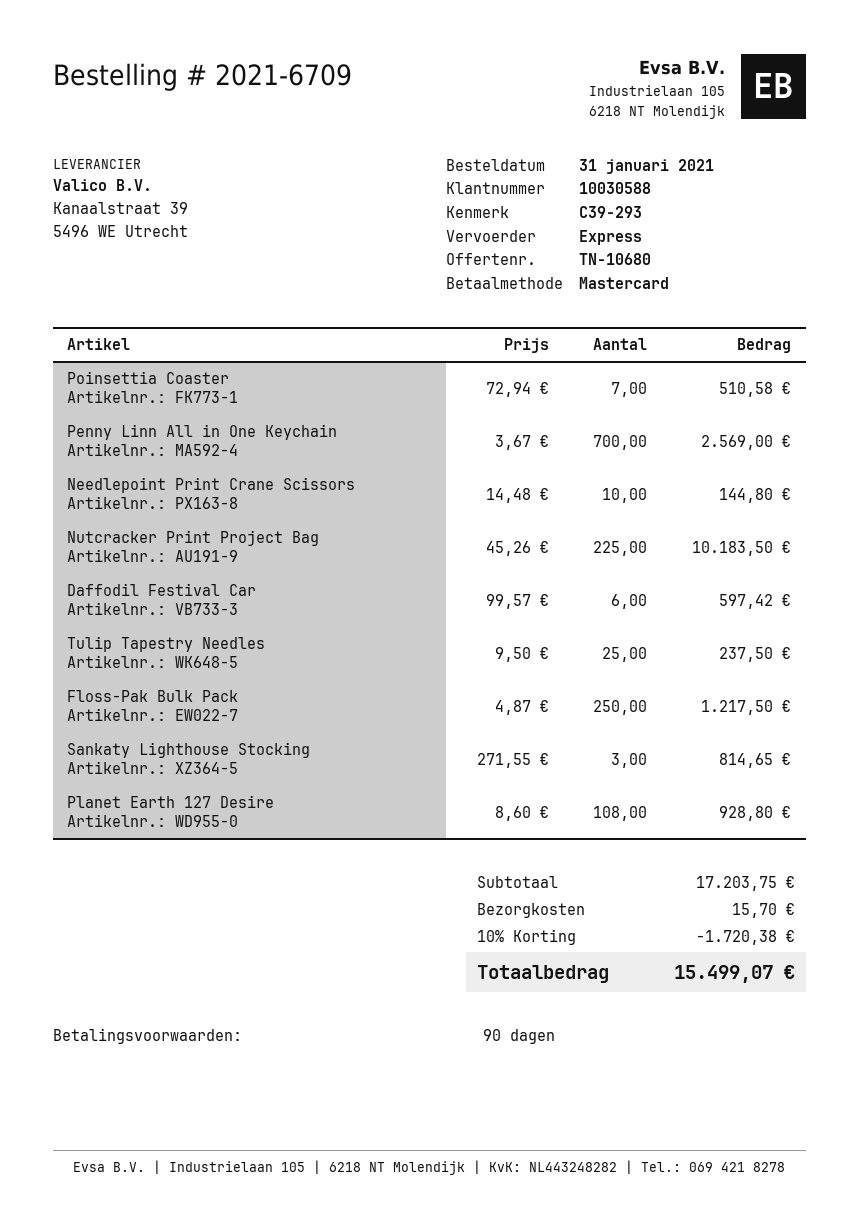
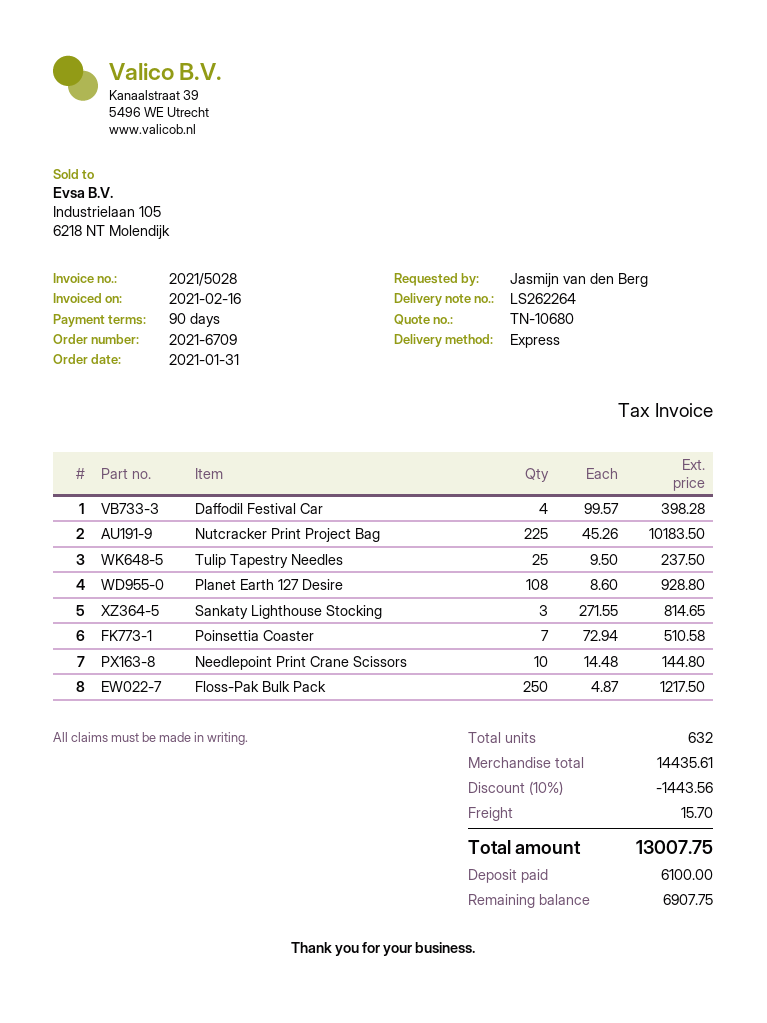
Penny Linn All in One Keychain: 700 x 3.67 = 2569.00 -> none
Daffodil Festival Car: 6 x 99.57 = 597.42 -> 4 x 99.57 = 398.28
subtotal: 17203.75 -> 14435.61
discount: 10% = 1720.38 -> 10% = 1443.56
total: 15499.07 -> 13007.75

